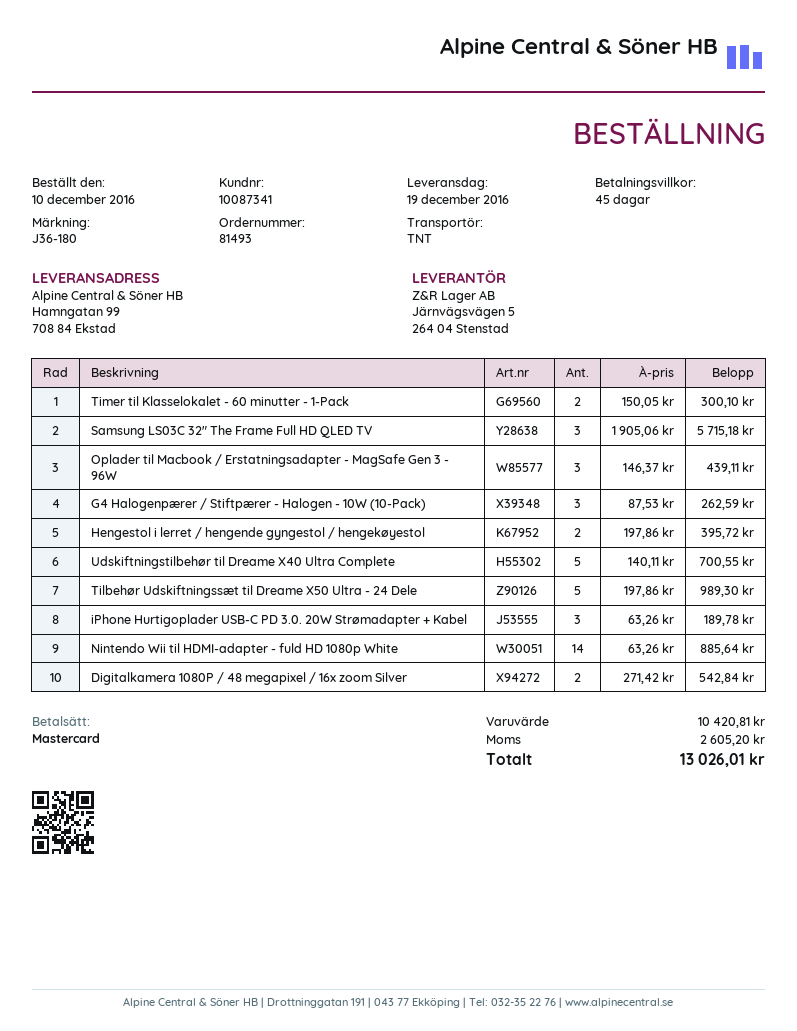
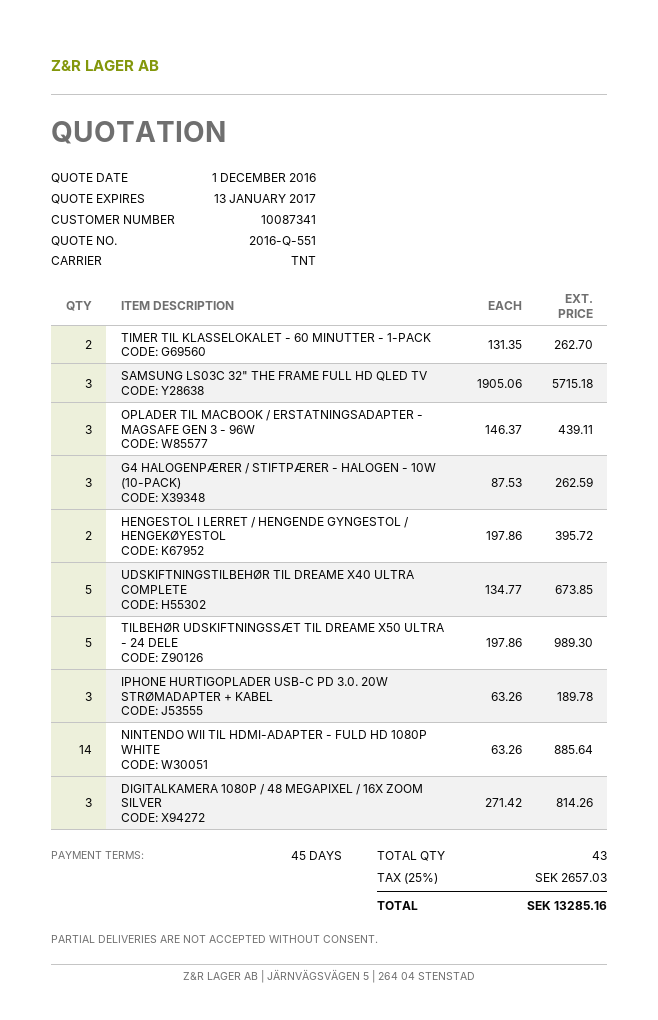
Timer til Klasselokalet - 60 minutter - 1-Pack: 2 x 150.05 = 300.10 -> 2 x 131.35 = 262.70
Udskiftningstilbehør til Dreame X40 Ultra Complete: 5 x 140.11 = 700.55 -> 5 x 134.77 = 673.85
Digitalkamera 1080P / 48 megapixel / 16x zoom Silver: 2 x 271.42 = 542.84 -> 3 x 271.42 = 814.26
tax: 2605.20 -> 2657.03
total: 13026.01 -> 13285.16

